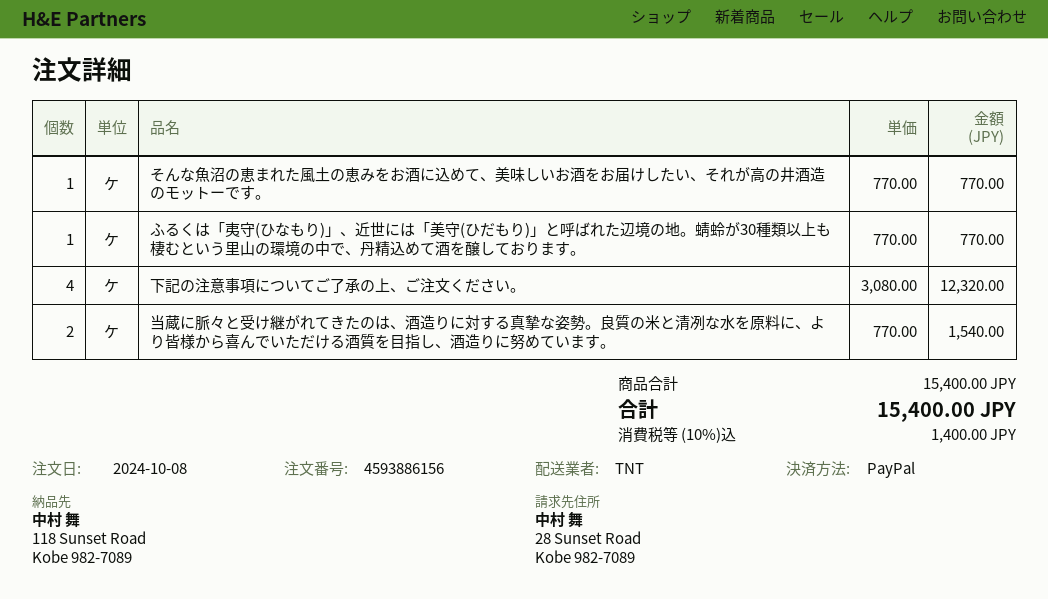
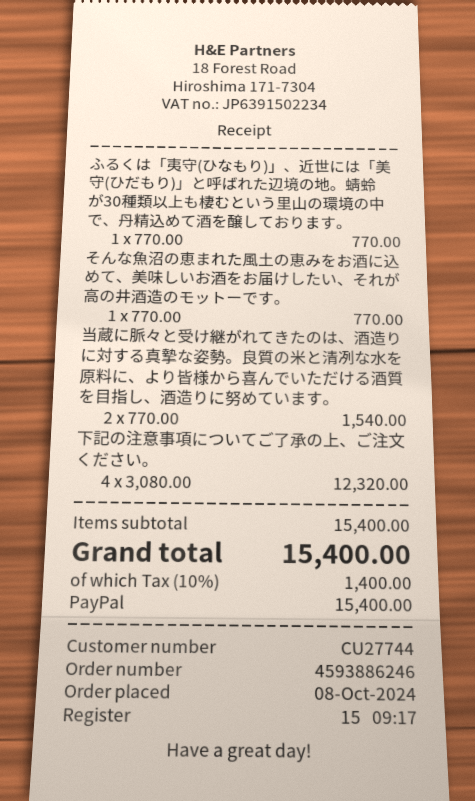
order number: 4593886156 -> 4593886246

